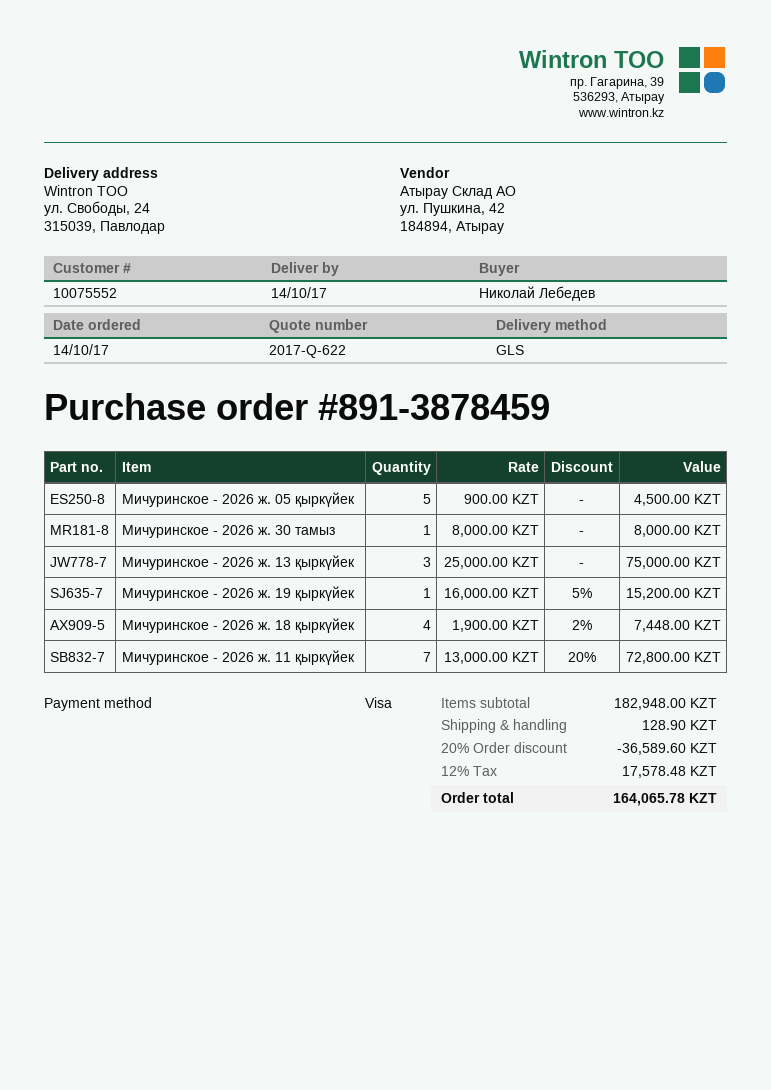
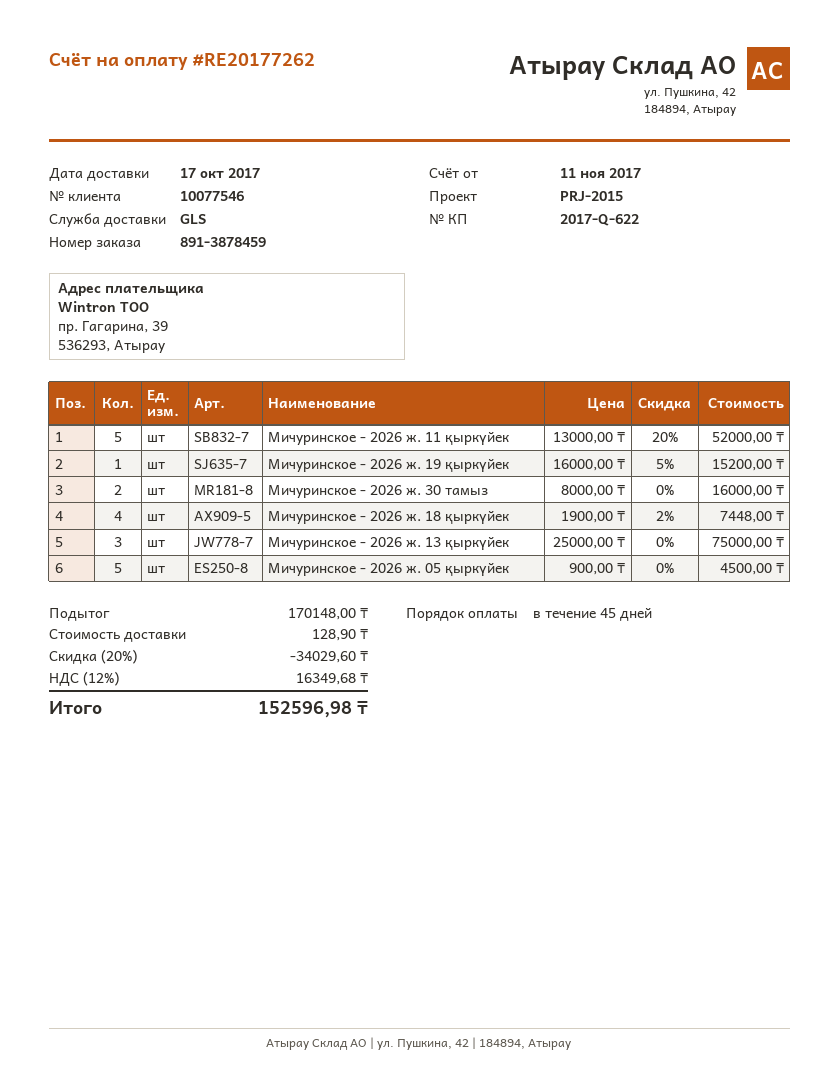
delivery date: 2017-10-14 -> 2017-10-17
customer number: 10075552 -> 10077546
Мичуринское - 2026 ж. 30 тамыз: 1 x 8000.00 = 8000.00 -> 2 x 8000.00 = 16000.00
Мичуринское - 2026 ж. 11 қыркүйек: 7 x 13000.00 - 20% = 72800.00 -> 5 x 13000.00 - 20% = 52000.00
subtotal: 182948.00 -> 170148.00
discount: 20% = 36589.60 -> 20% = 34029.60
tax: 12% = 17578.48 -> 12% = 16349.68
total: 164065.78 -> 152596.98

